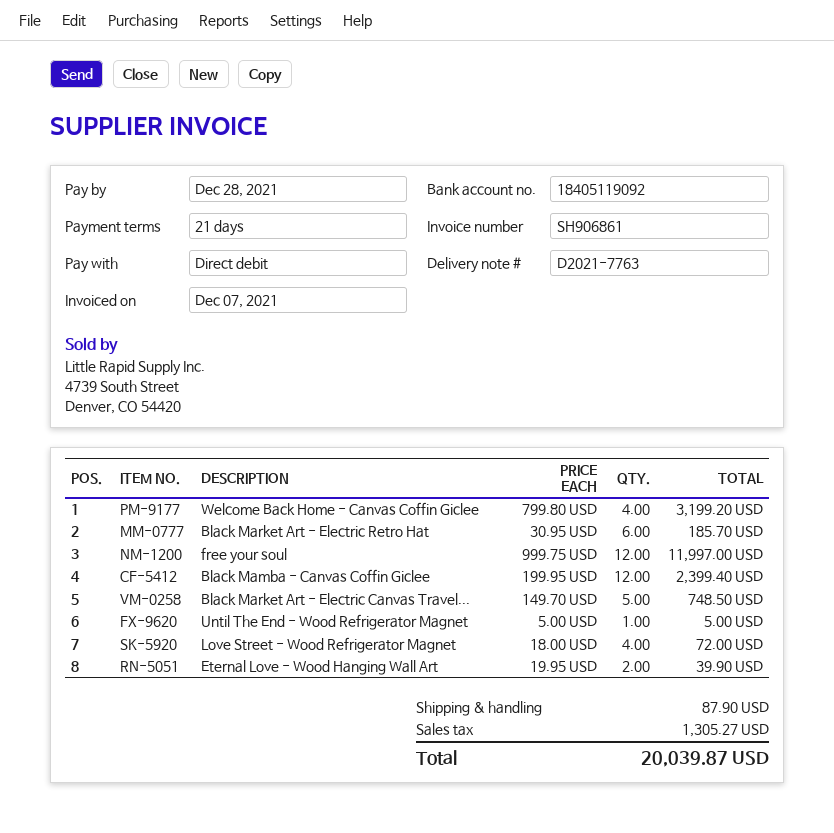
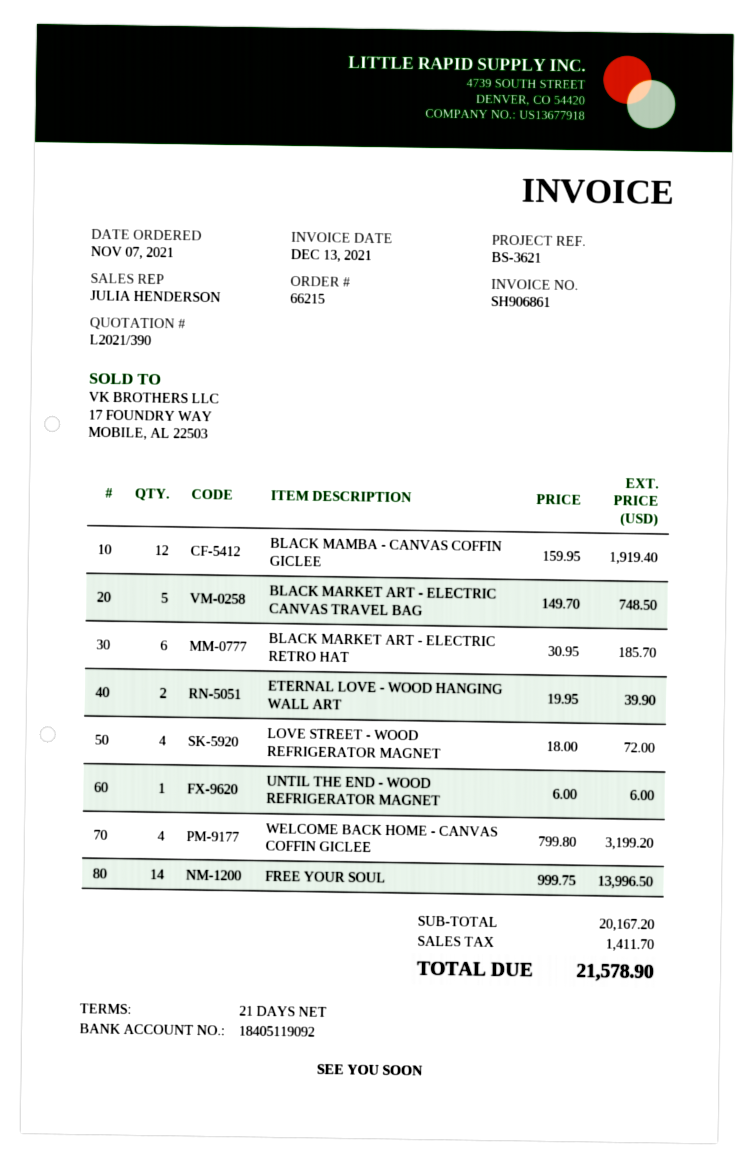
invoice date: 2021-12-07 -> 2021-12-13
free your soul: 12 x 999.75 = 11997.00 -> 14 x 999.75 = 13996.50
Black Mamba - Canvas Coffin Giclee: 12 x 199.95 = 2399.40 -> 12 x 159.95 = 1919.40
Until The End - Wood Refrigerator Magnet: 1 x 5.00 = 5.00 -> 1 x 6.00 = 6.00
shipping: 87.90 -> none
tax: 1305.27 -> 1411.70
total: 20039.87 -> 21578.90

